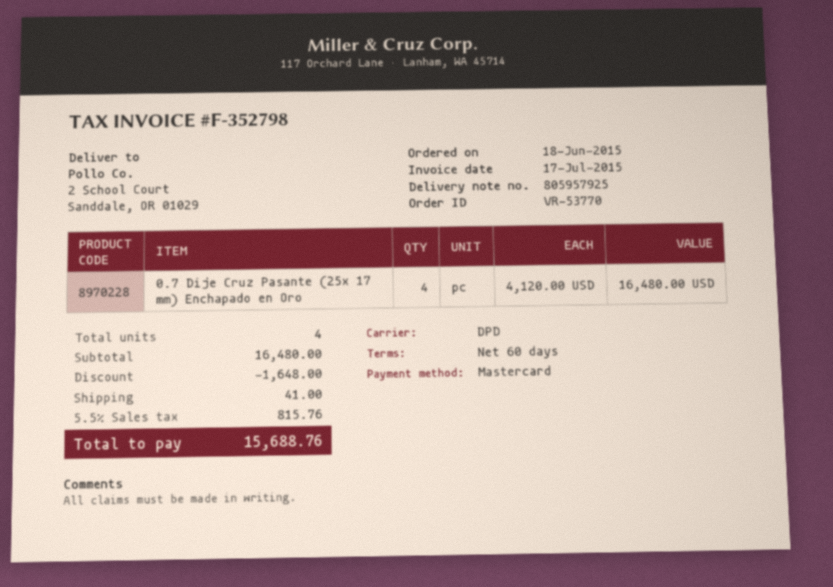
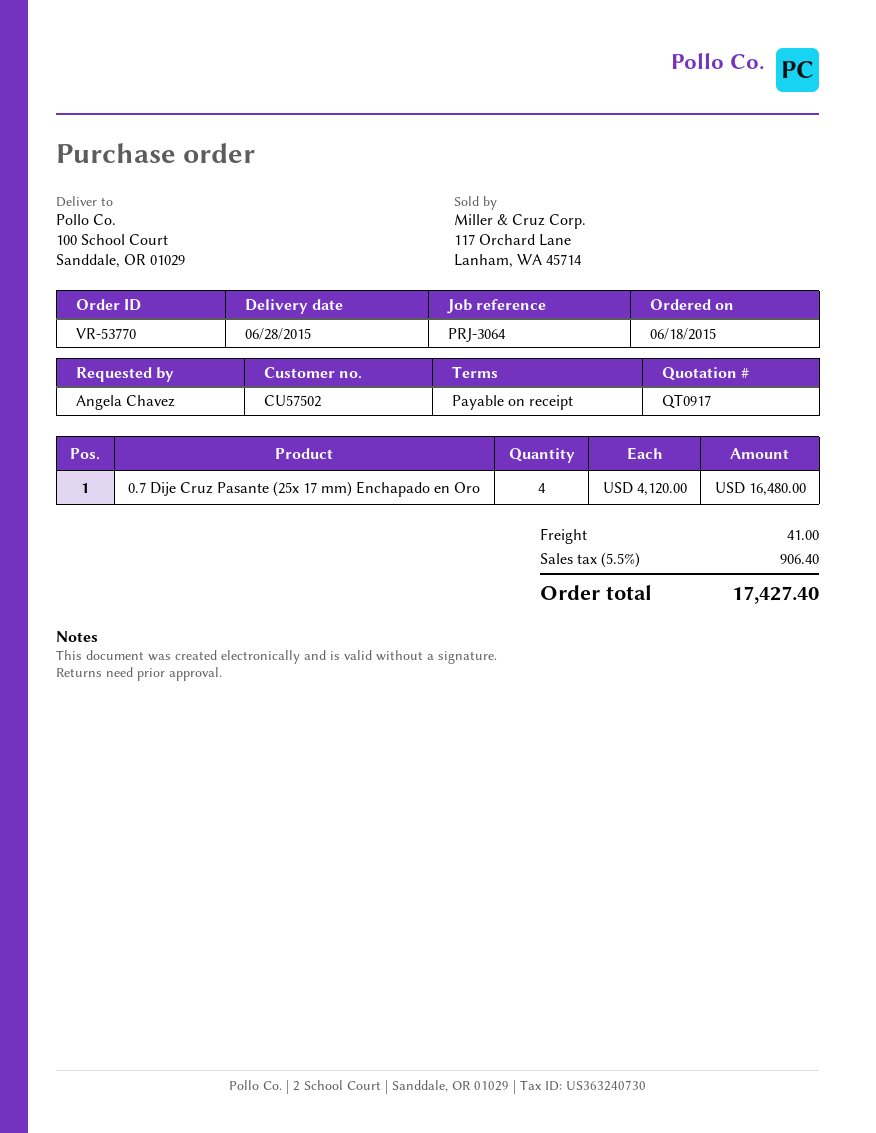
payment terms: 60 days -> on receipt
ship to: 2 School Court, Sanddale, OR 01029 -> 100 School Court, Sanddale, OR 01029
discount: 1648.00 -> none
tax: 5.5% = 815.76 -> 5.5% = 906.40
total: 15688.76 -> 17427.40

